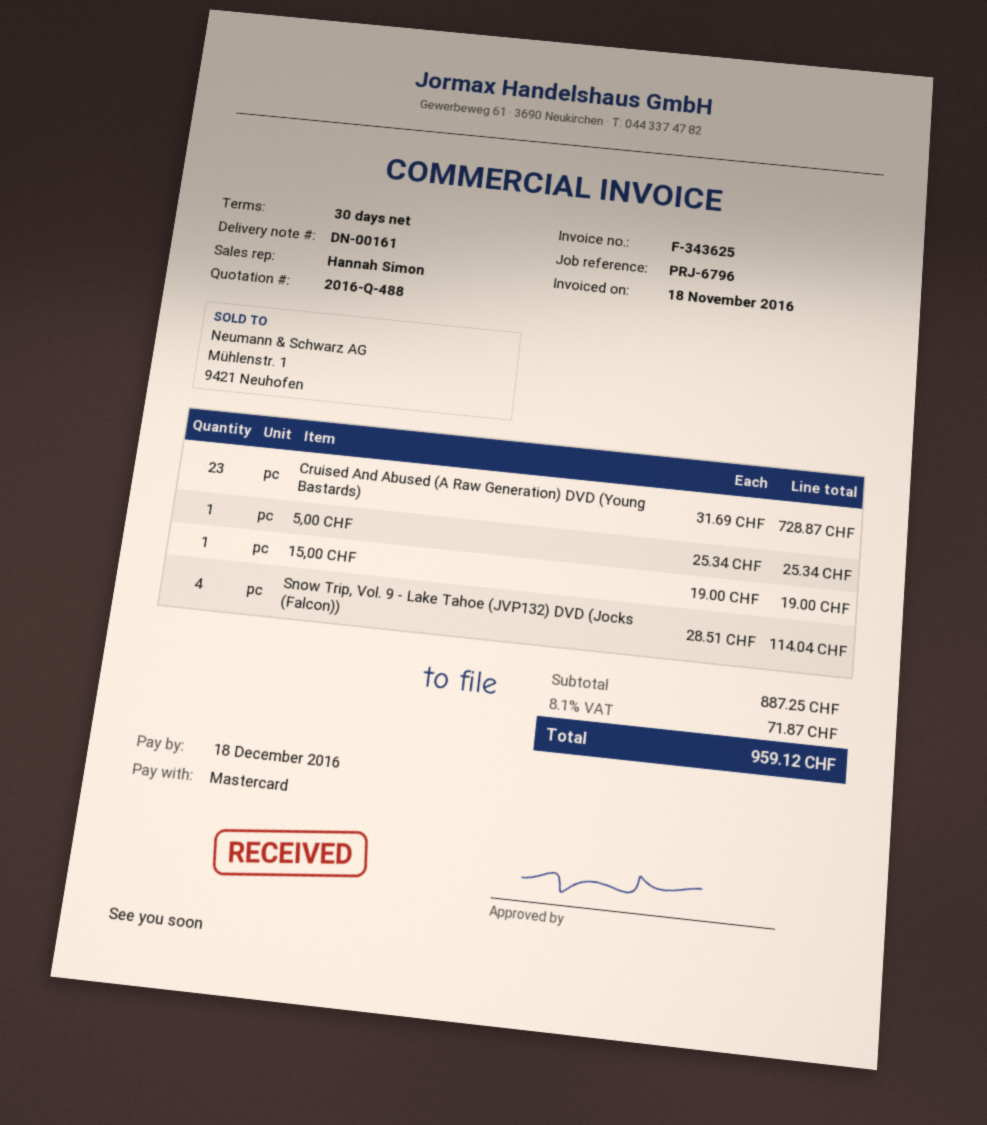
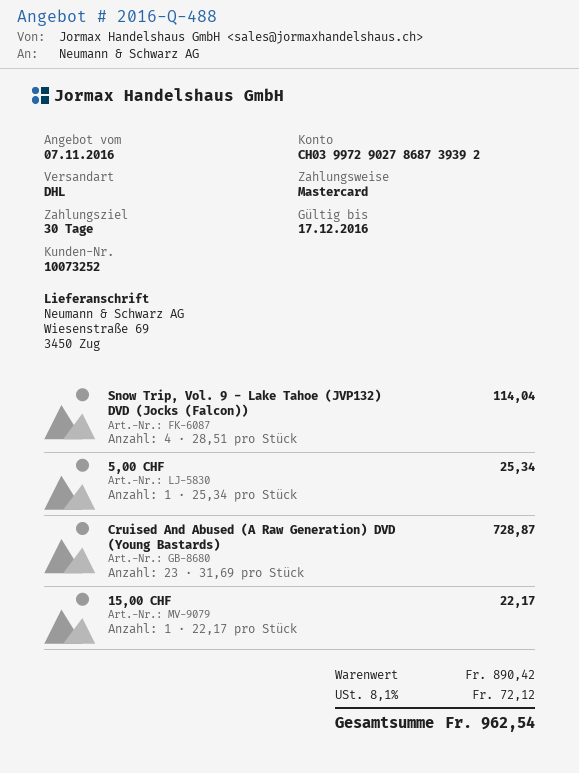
15,00 CHF: 1 x 19.00 = 19.00 -> 1 x 22.17 = 22.17
subtotal: 887.25 -> 890.42
tax: 8.1% = 71.87 -> 8.1% = 72.12
total: 959.12 -> 962.54

